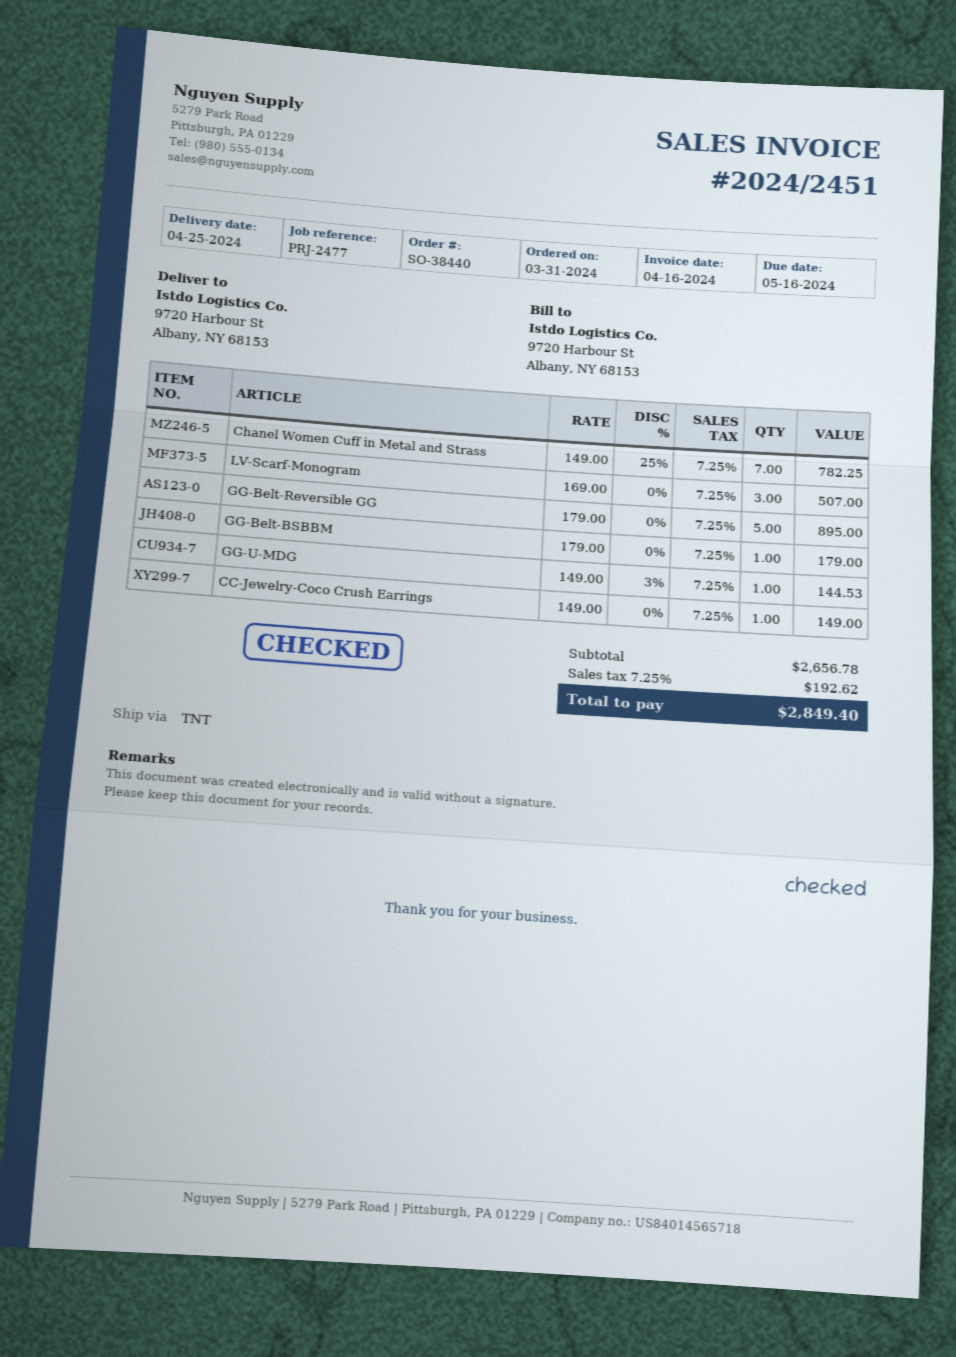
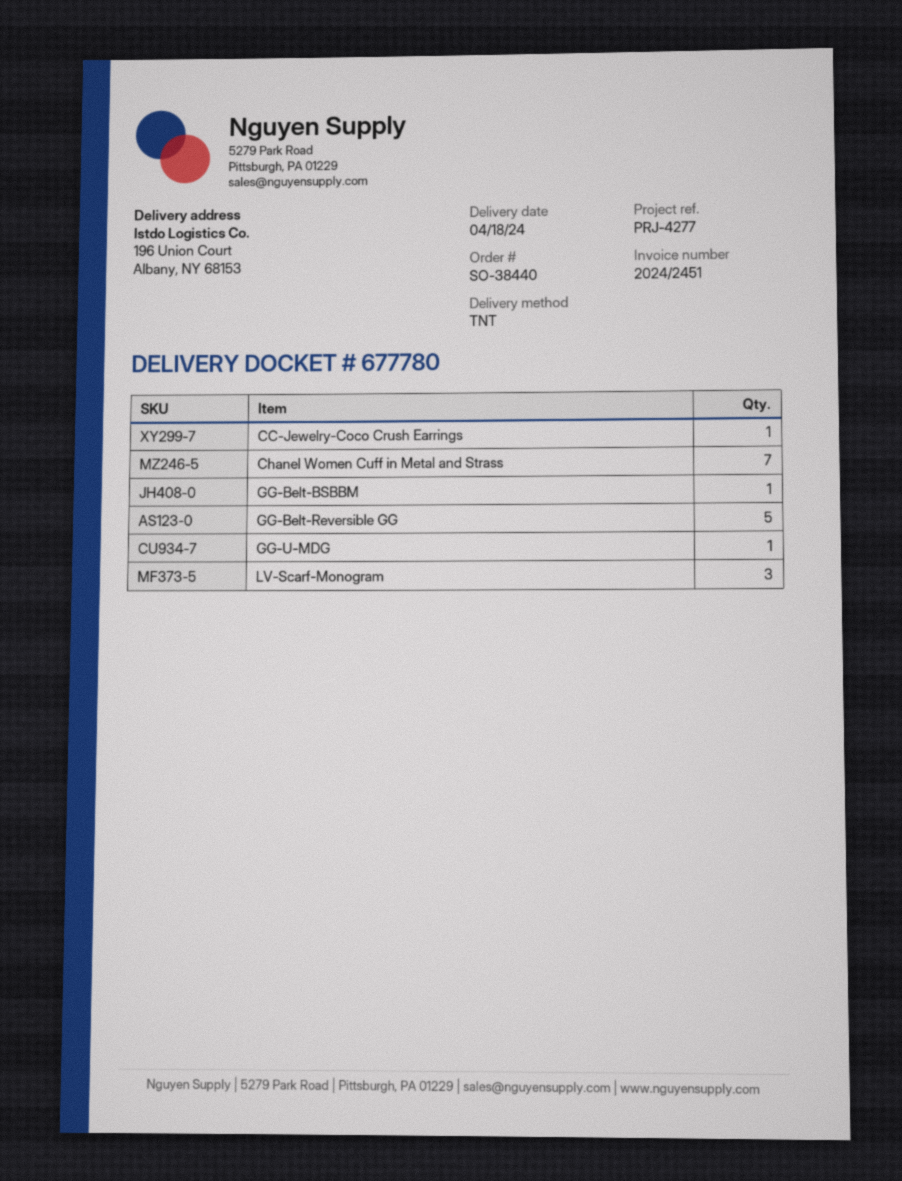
delivery date: 2024-04-25 -> 2024-04-18
reference: PRJ-2477 -> PRJ-4277
ship to: 9720 Harbour St, Albany, NY 68153 -> 196 Union Court, Albany, NY 68153

